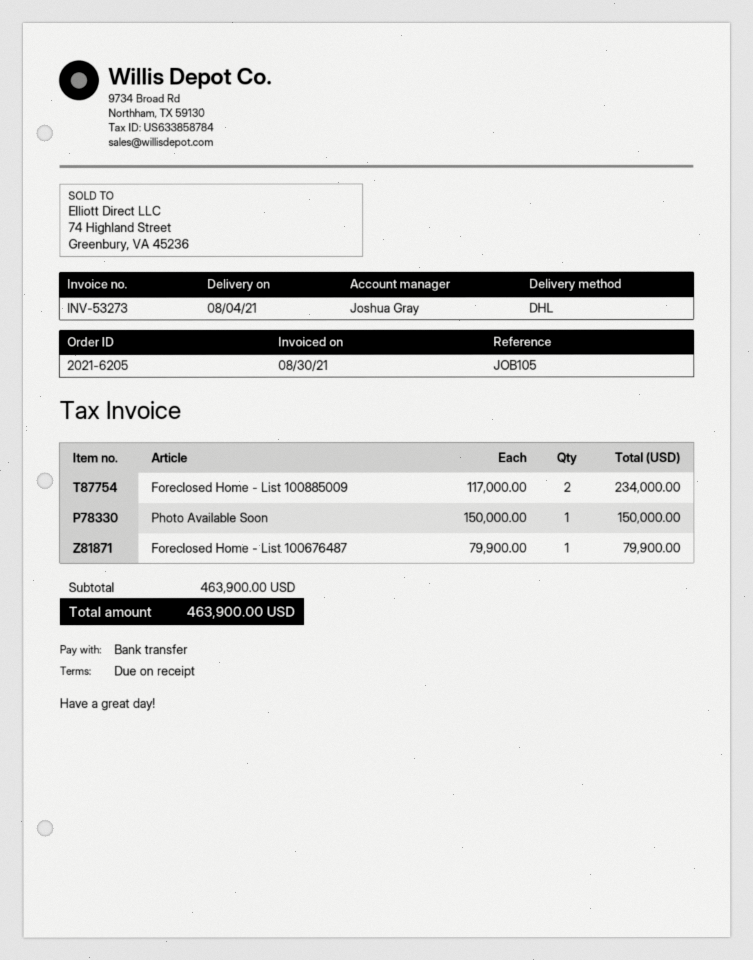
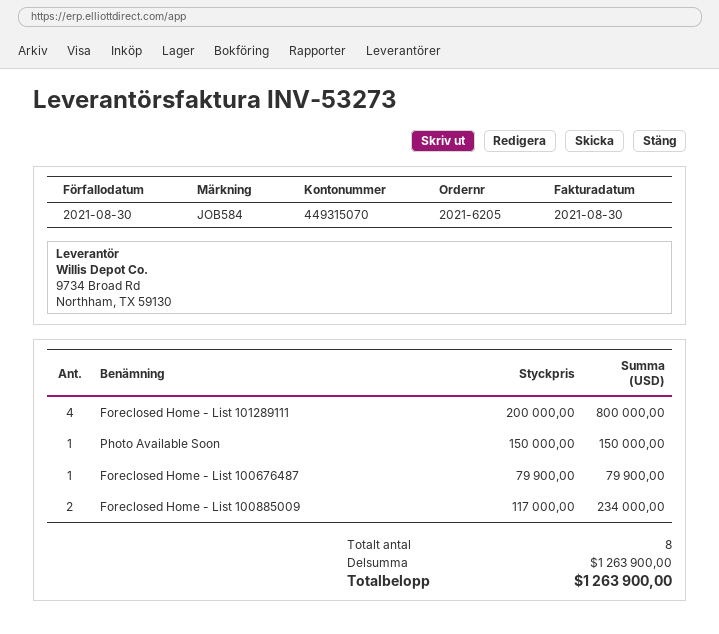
reference: JOB105 -> JOB584
Foreclosed Home - List 101289111: none -> 4 x 200000.00 = 800000.00
subtotal: 463900.00 -> 1263900.00
total: 463900.00 -> 1263900.00

